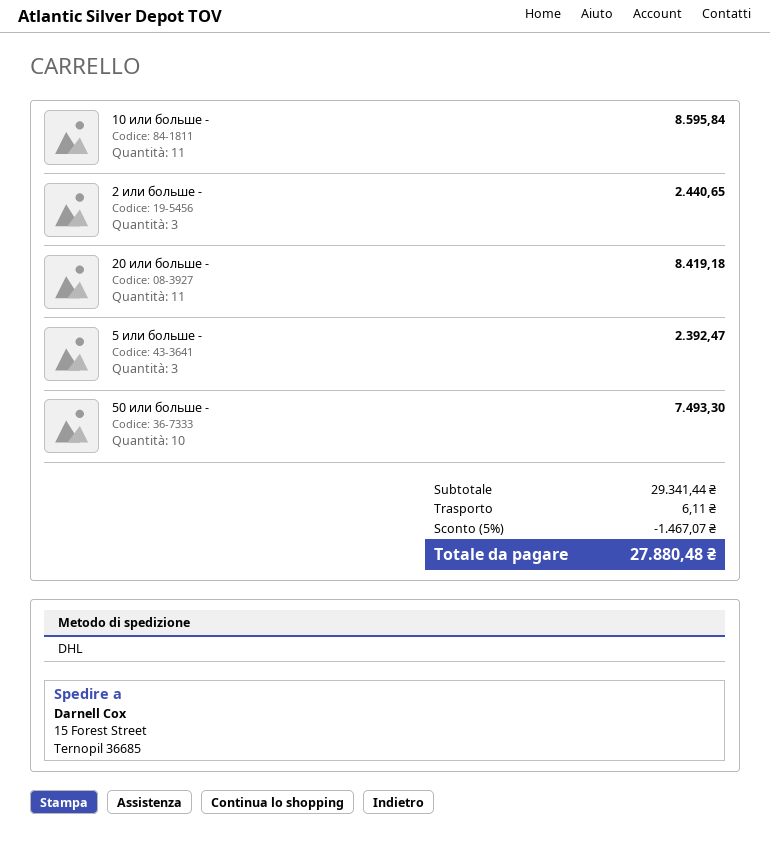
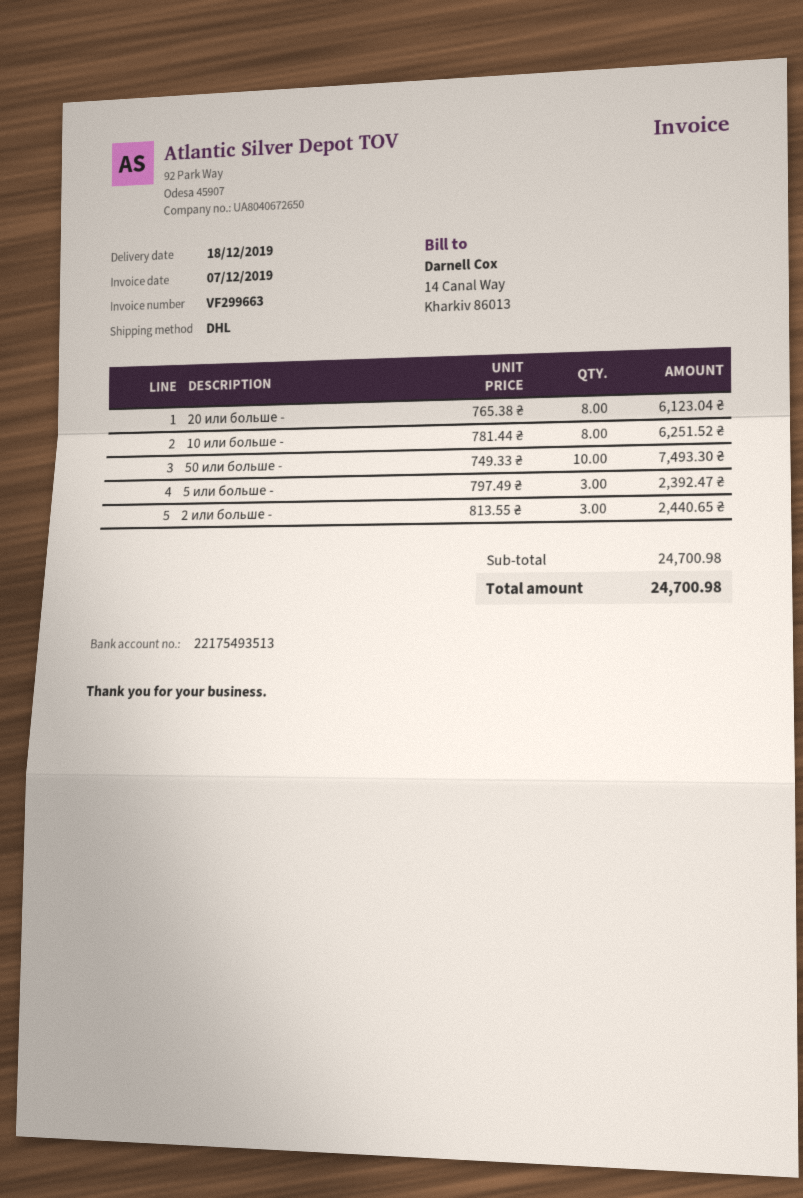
10 или больше -: 11 for 8595.84 -> 8 for 6251.52
20 или больше -: 11 for 8419.18 -> 8 for 6123.04
subtotal: 29341.44 -> 24700.98
discount: 5% = 1467.07 -> none
shipping: 6.11 -> none
total: 27880.48 -> 24700.98

